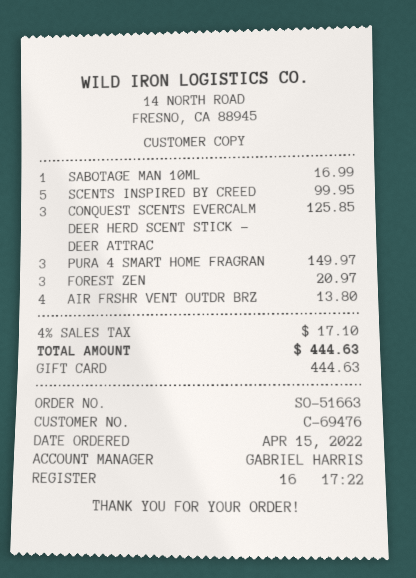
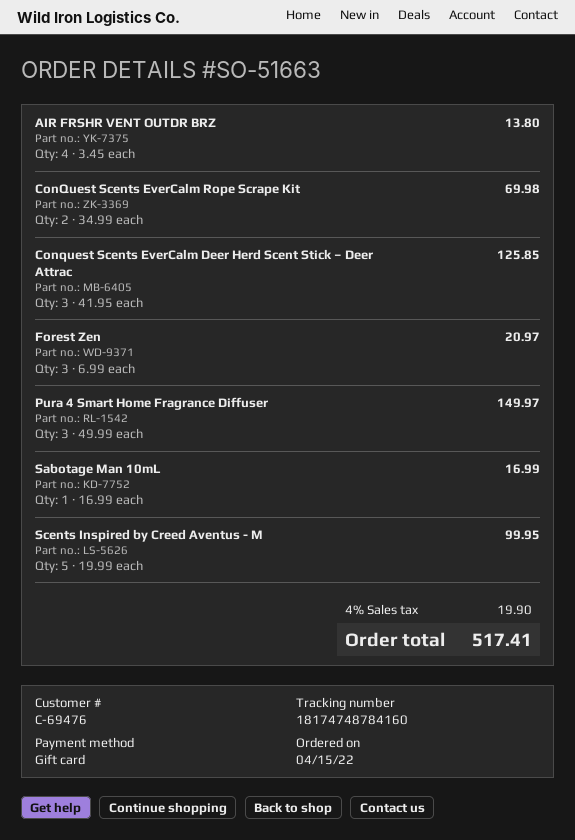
ConQuest Scents EverCalm Rope Scrape Kit: none -> 2 for 69.98
tax: 4% = 17.10 -> 4% = 19.90
total: 444.63 -> 517.41

